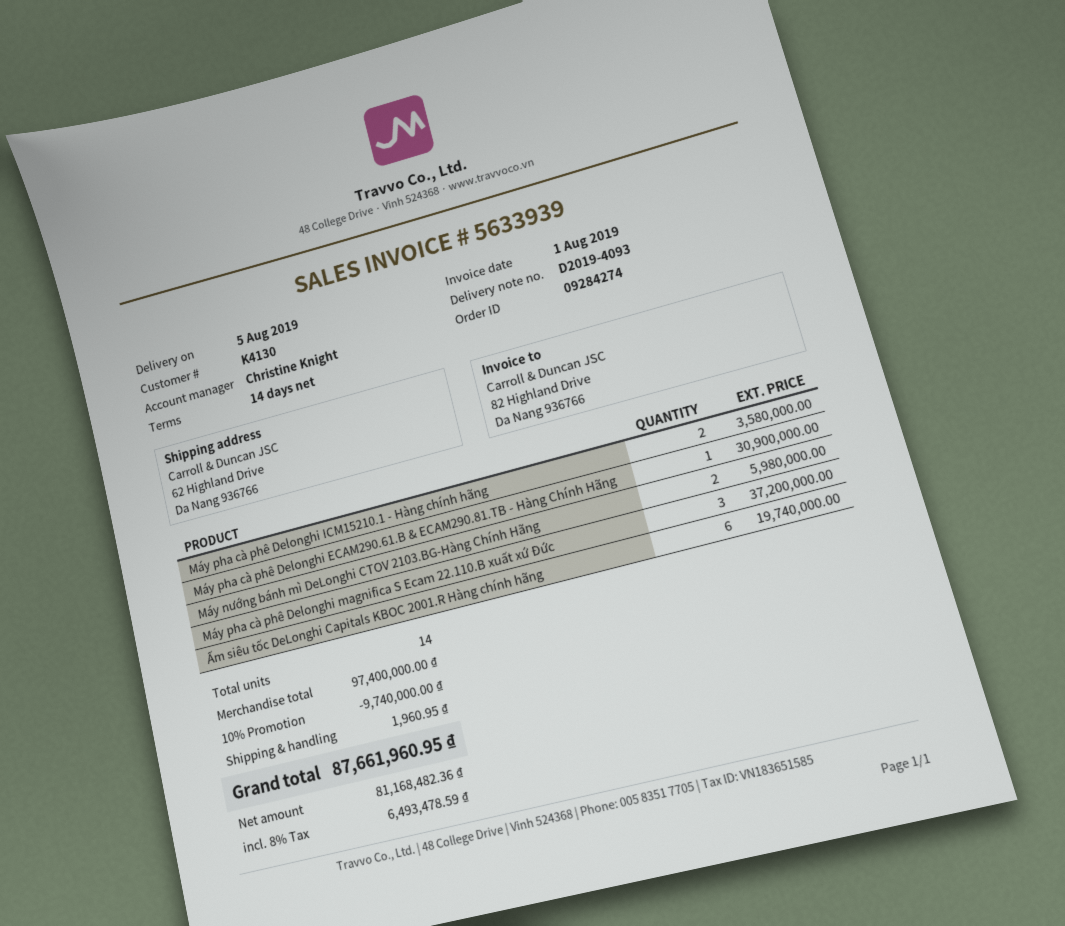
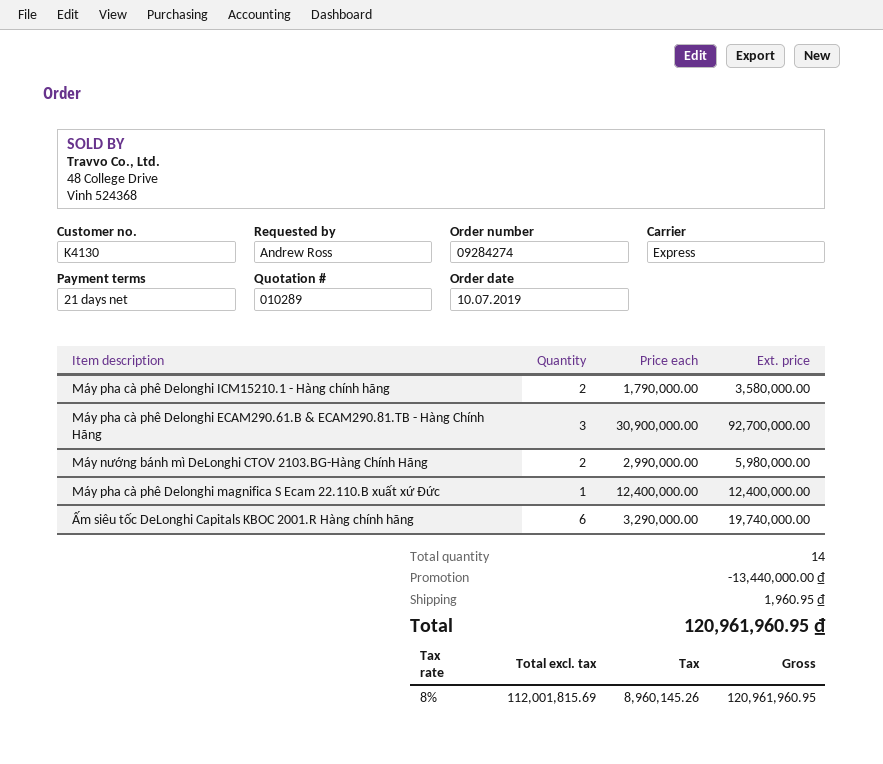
payment terms: 14 days -> 21 days
Máy pha cà phê Delonghi ECAM290.61.B & ECAM290.81.TB - Hàng Chính Hãng: 1 for 30900000.00 -> 3 for 92700000.00
Máy pha cà phê Delonghi magnifica S Ecam 22.110.B xuất xứ Đức: 3 for 37200000.00 -> 1 for 12400000.00
discount: 9740000.00 -> 13440000.00
net: 81168482.36 -> 112001815.69
tax: 8% = 6493478.59 -> 8% = 8960145.26
total: 87661960.95 -> 120961960.95

